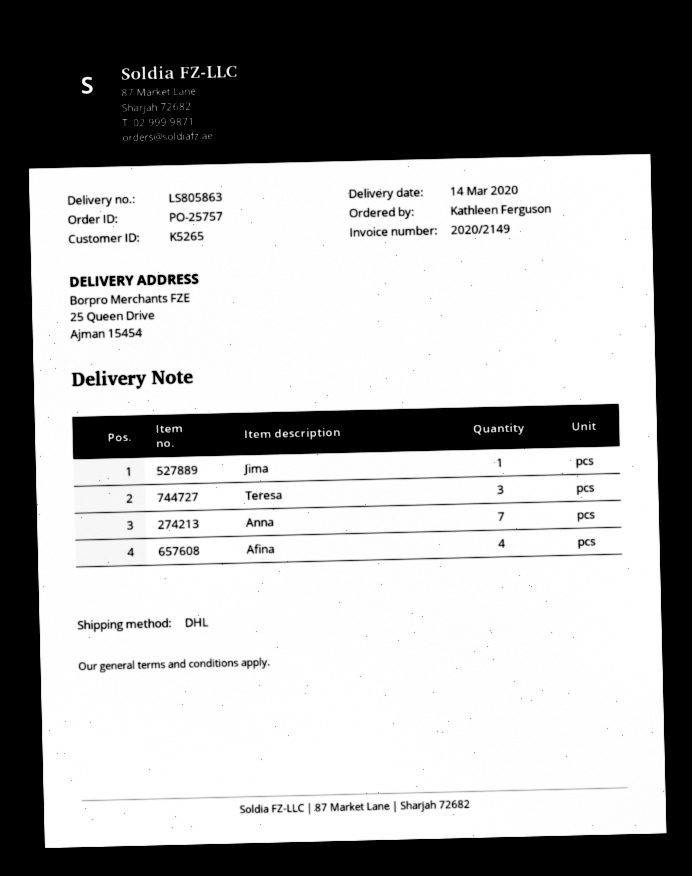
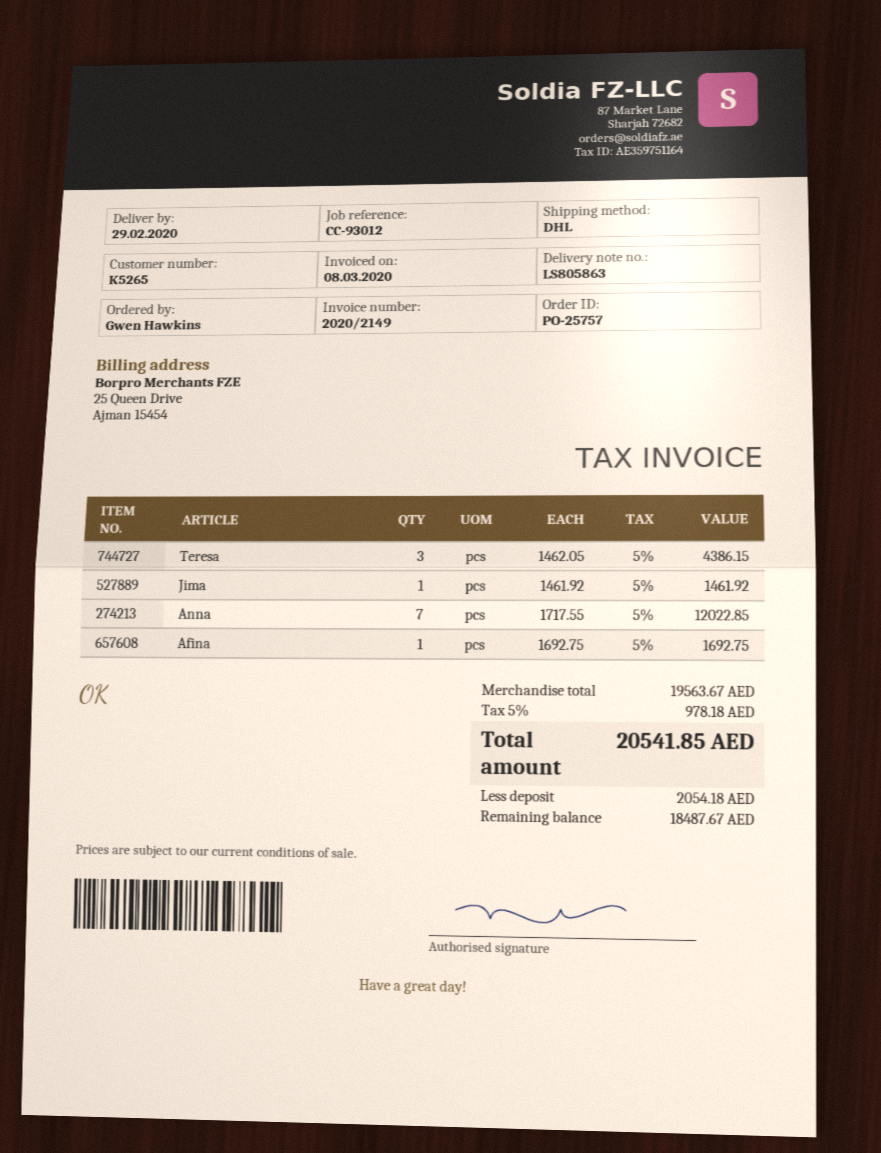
delivery date: 2020-03-14 -> 2020-02-29
ordered by: Kathleen Ferguson -> Gwen Hawkins
Afina: 4 -> 1

